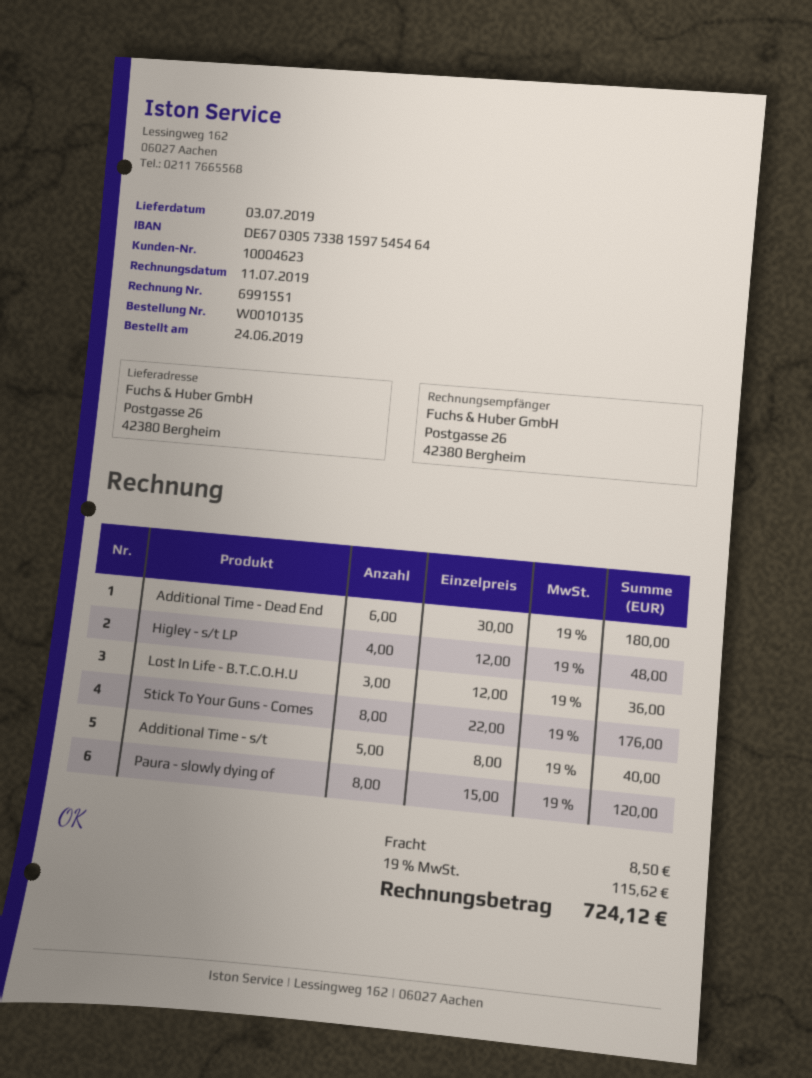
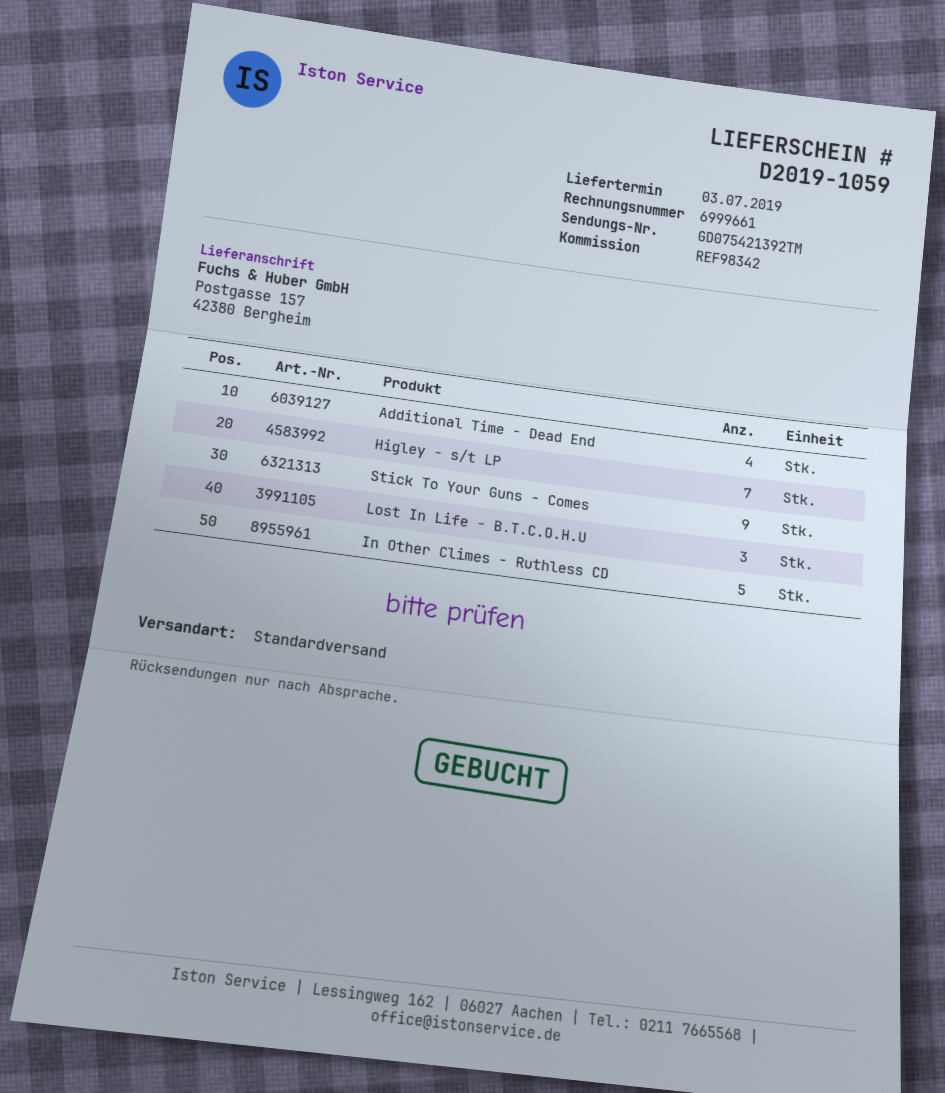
invoice number: 6991551 -> 6999661
ship to: Postgasse 26, 42380 Bergheim -> Postgasse 157, 42380 Bergheim
Additional Time - Dead End: 6 -> 4
Higley - s/t LP: 4 -> 7
Stick To Your Guns - Comes: 8 -> 9
Additional Time - s/t: 5 -> none
Paura - slowly dying of: 8 -> none
In Other Climes - Ruthless CD: none -> 5

